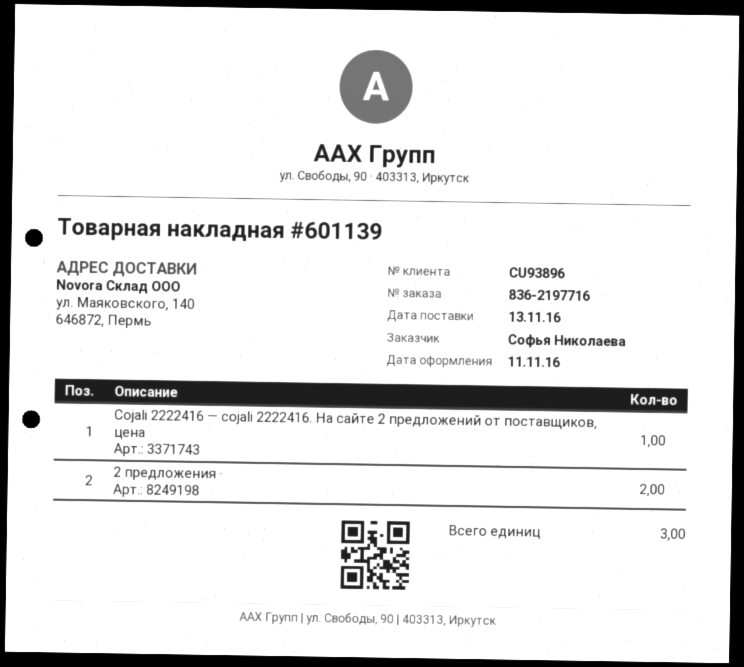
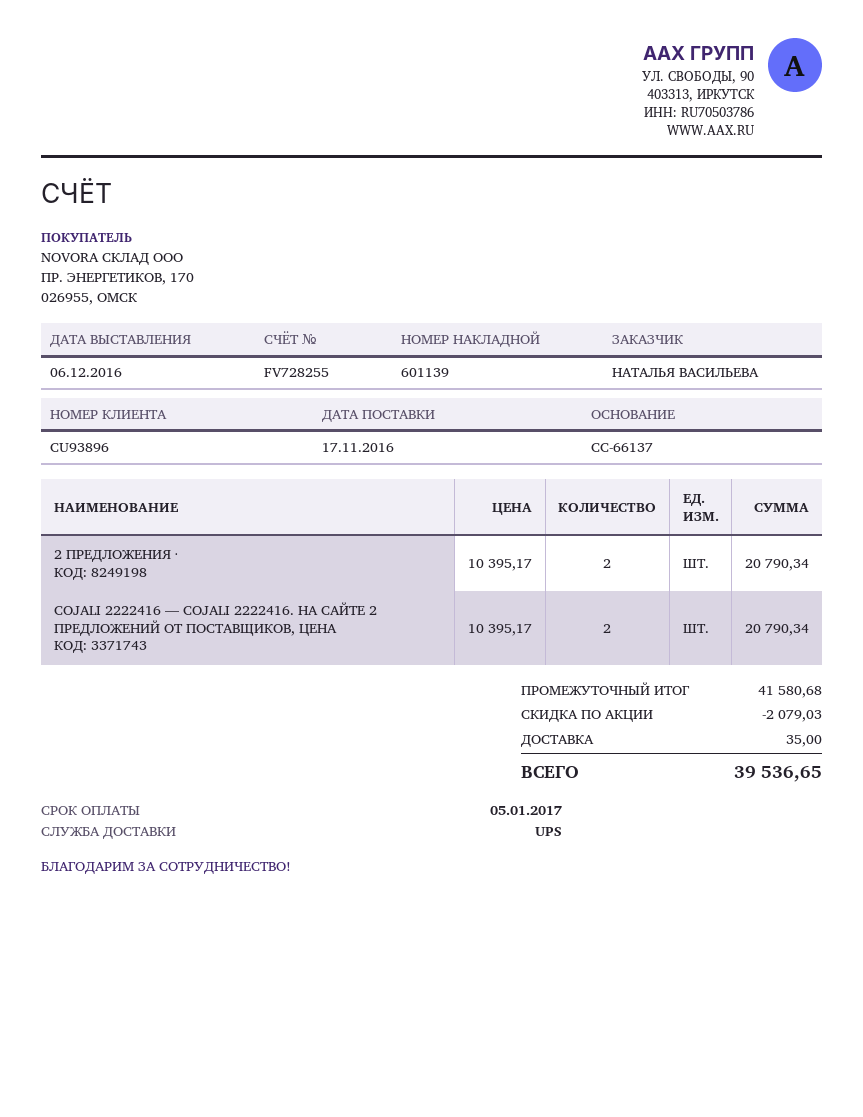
delivery date: 2016-11-13 -> 2016-11-17
ordered by: Софья Николаева -> НАТАЛЬЯ ВАСИЛЬЕВА
Cojali 2222416 — cojali 2222416. На сайте 2 предложений от поставщиков, цена: 1 -> 2

